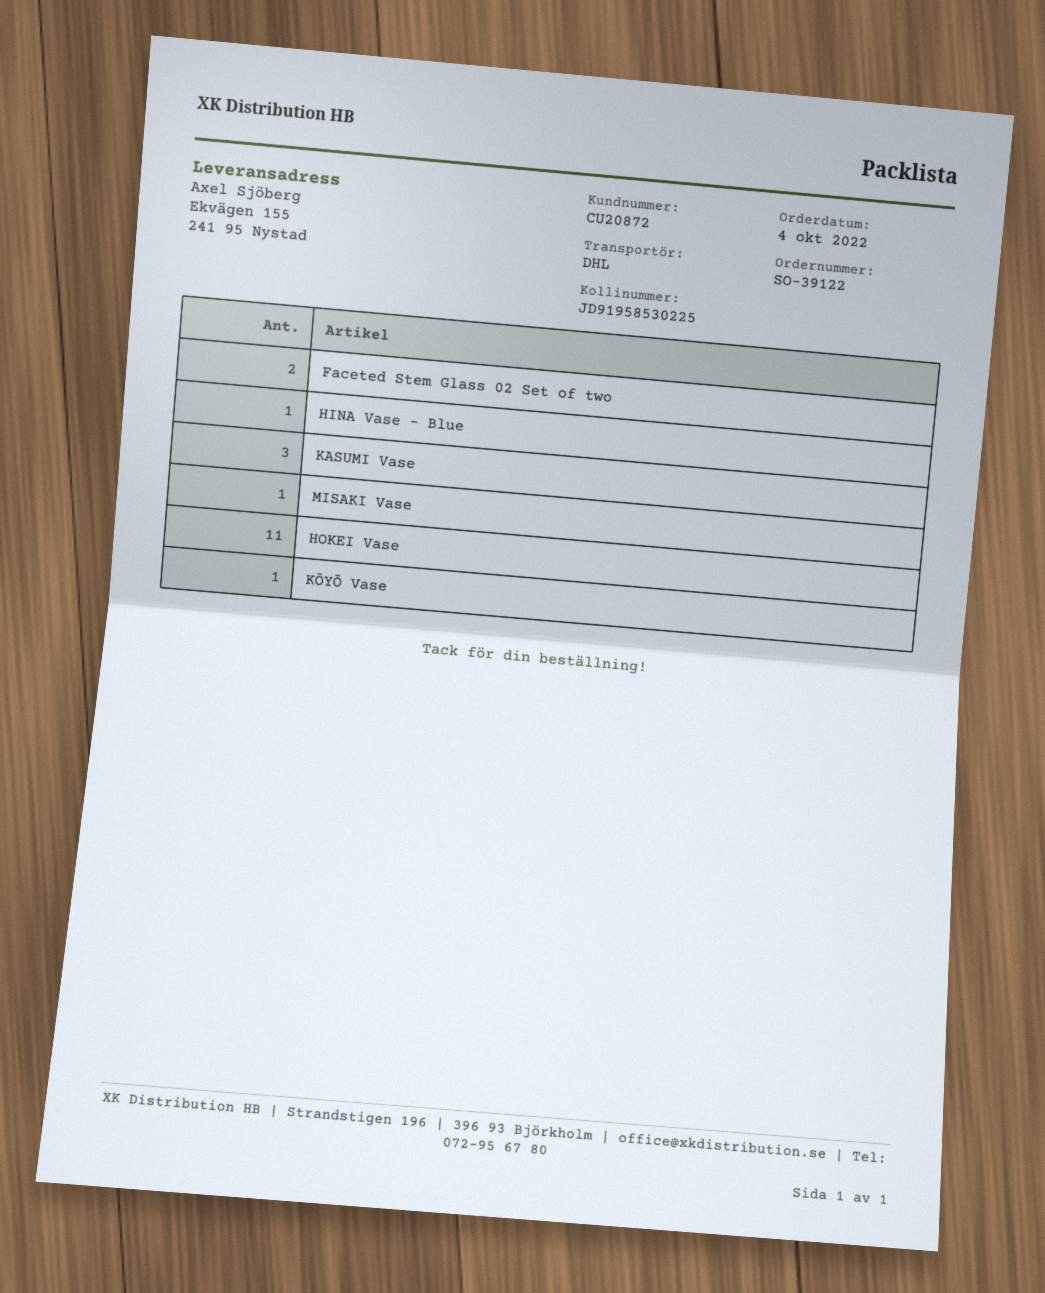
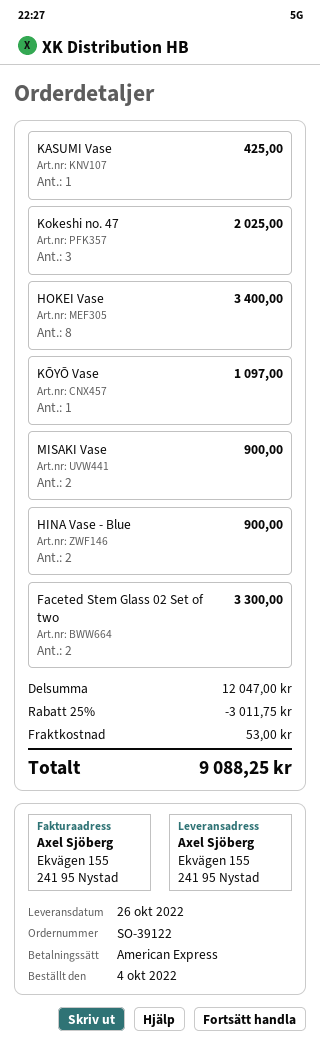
HINA Vase - Blue: 1 -> 2
KASUMI Vase: 3 -> 1
MISAKI Vase: 1 -> 2
HOKEI Vase: 11 -> 8
Kokeshi no. 47: none -> 3

